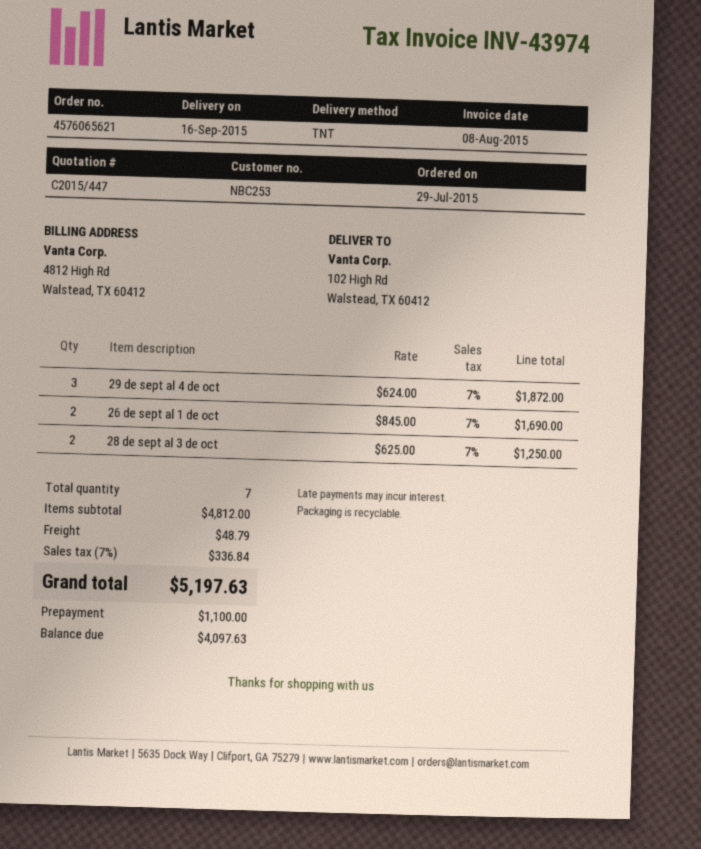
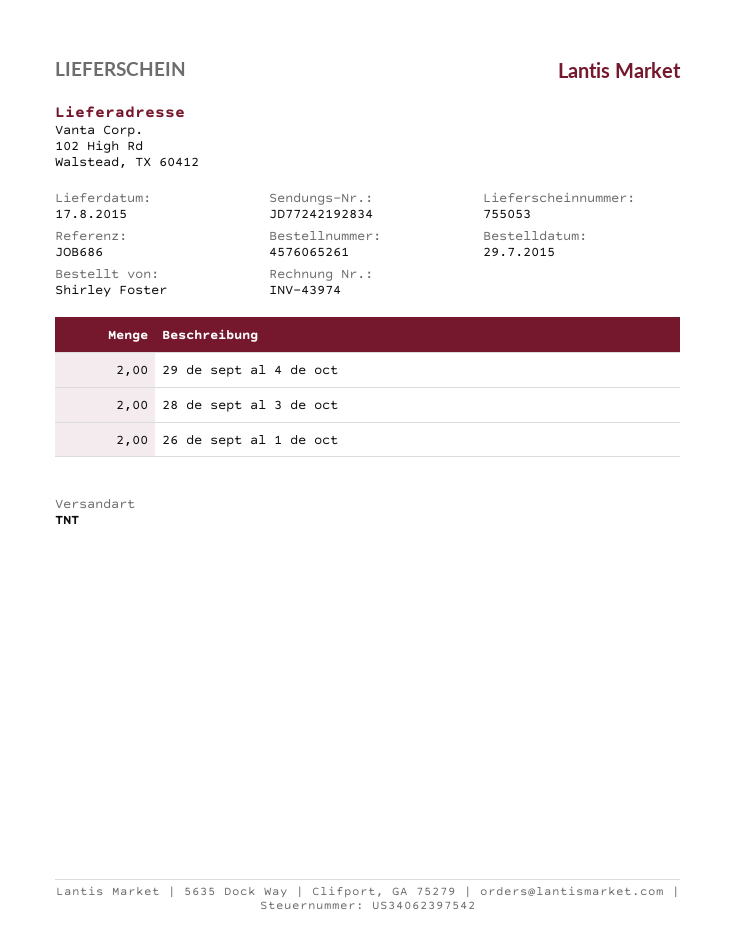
order number: 4576065621 -> 4576065261
delivery date: 2015-09-16 -> 2015-08-17
29 de sept al 4 de oct: 3 -> 2

